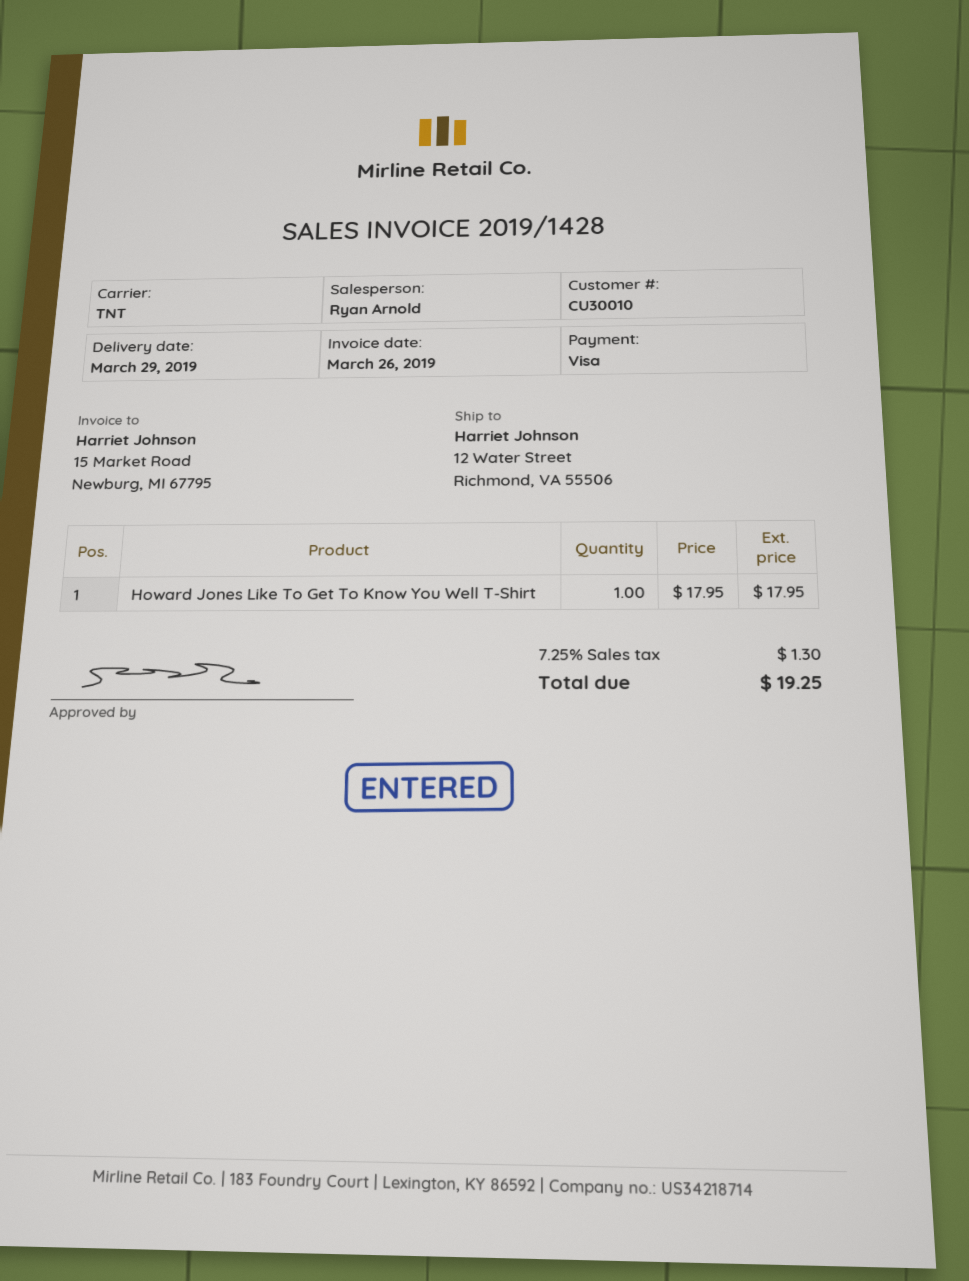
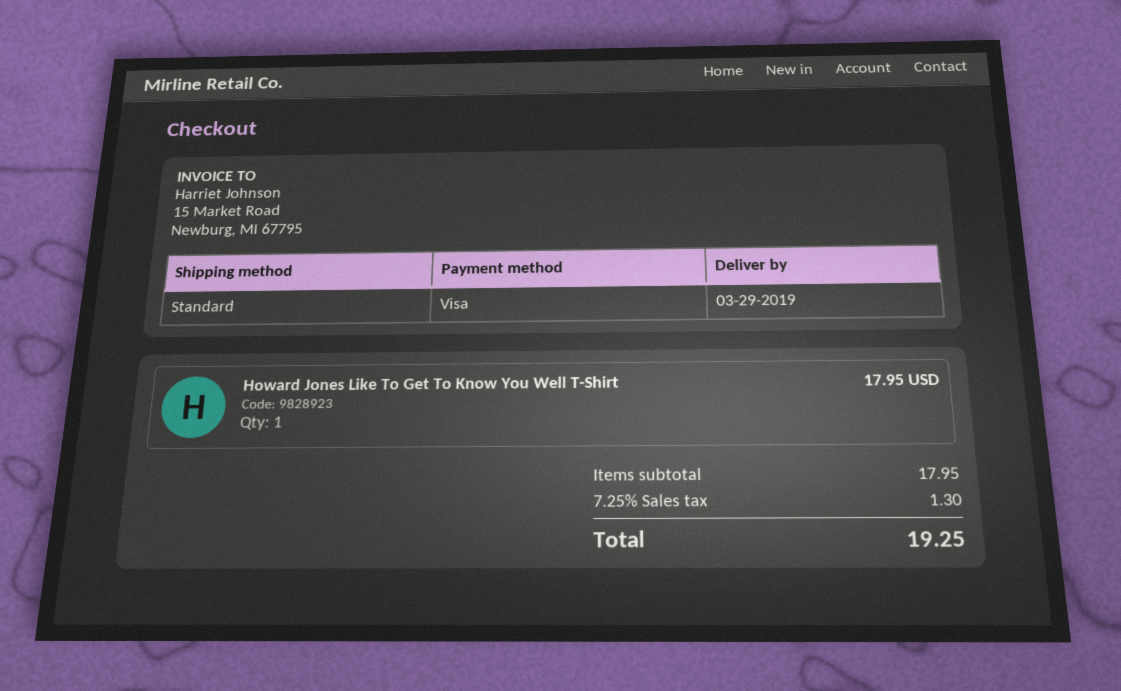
shipping method: TNT -> standard

